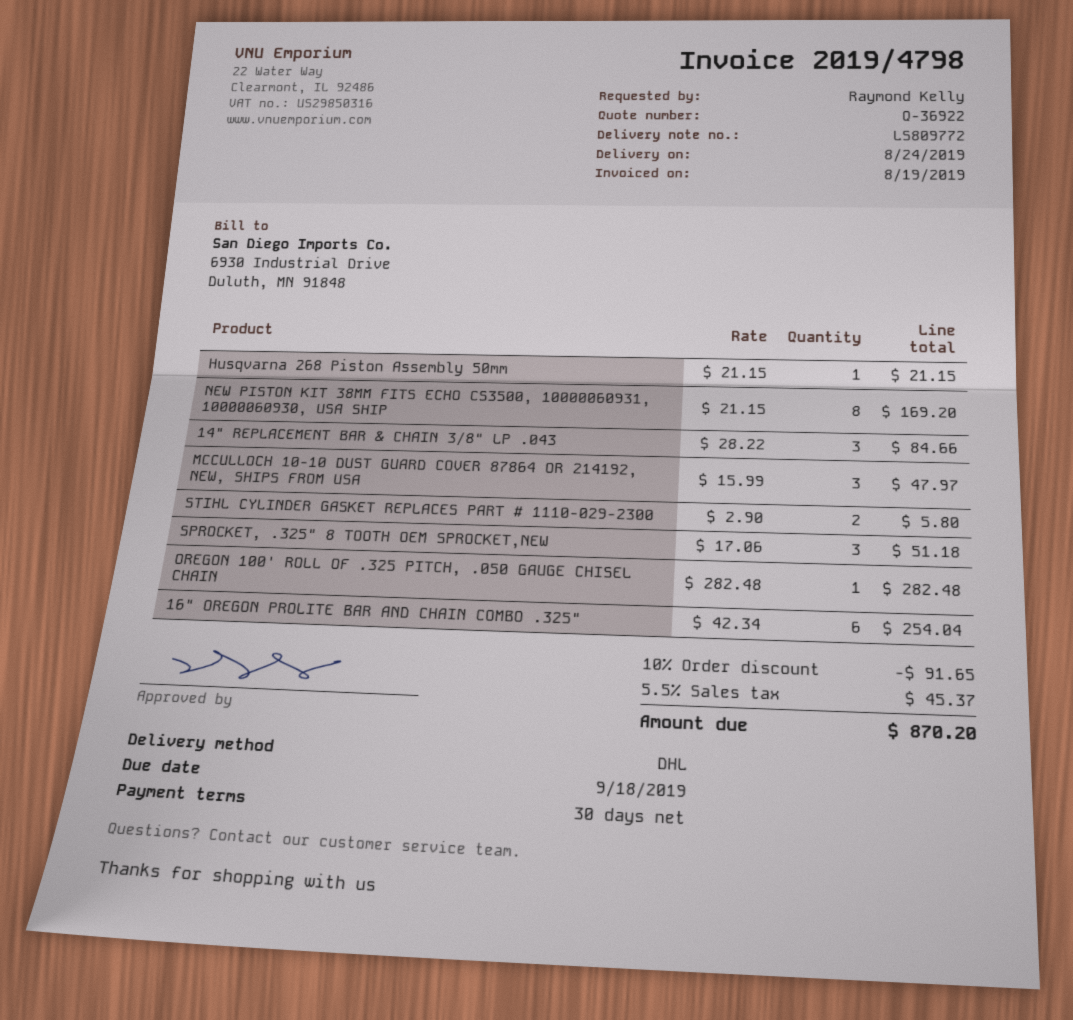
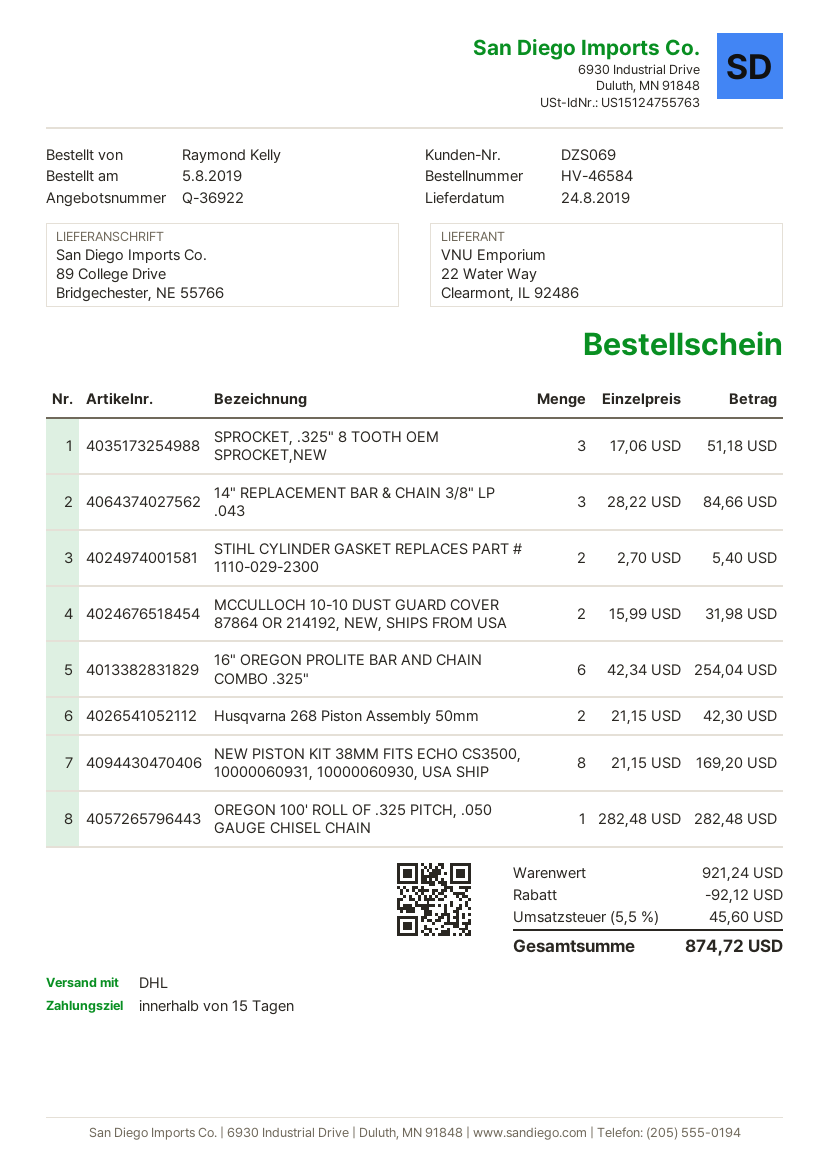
payment terms: 30 days -> 15 days
Husqvarna 268 Piston Assembly 50mm: 1 x 21.15 = 21.15 -> 2 x 21.15 = 42.30
MCCULLOCH 10-10 DUST GUARD COVER 87864 OR 214192, NEW, SHIPS FROM USA: 3 x 15.99 = 47.97 -> 2 x 15.99 = 31.98
STIHL CYLINDER GASKET REPLACES PART # 1110-029-2300: 2 x 2.90 = 5.80 -> 2 x 2.70 = 5.40
discount: 91.65 -> 92.12
tax: 5.5% = 45.37 -> 5.5% = 45.60
total: 870.20 -> 874.72

